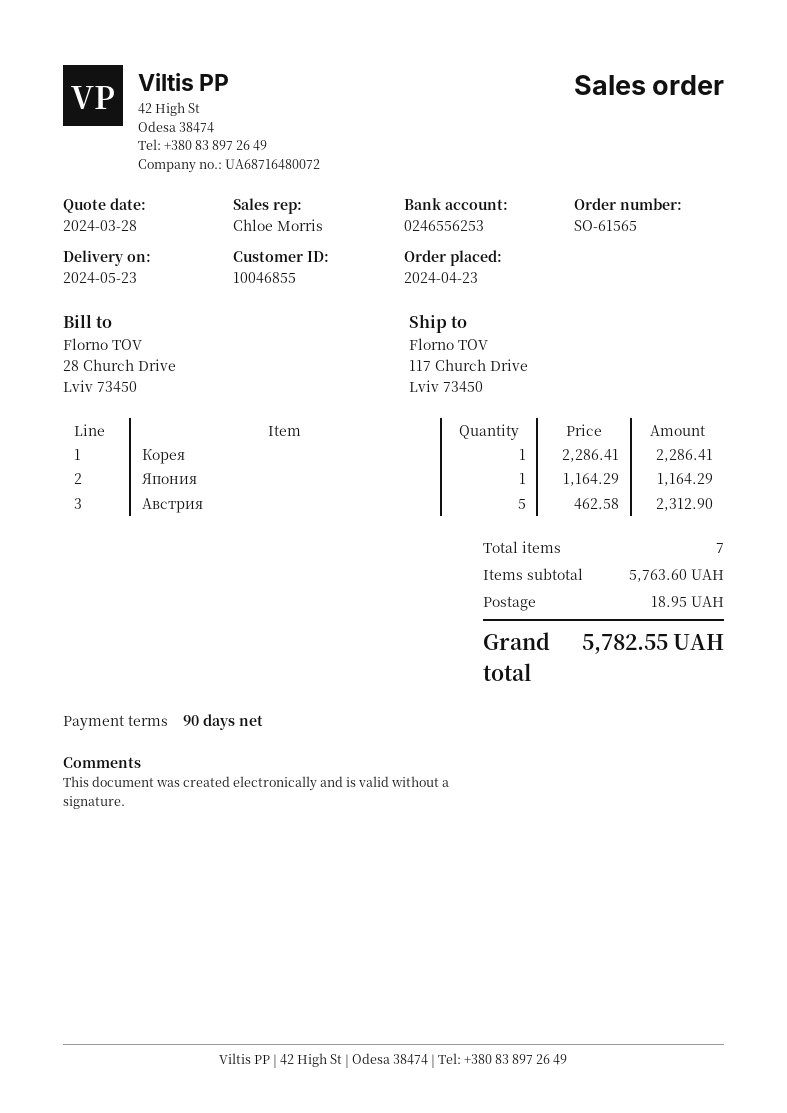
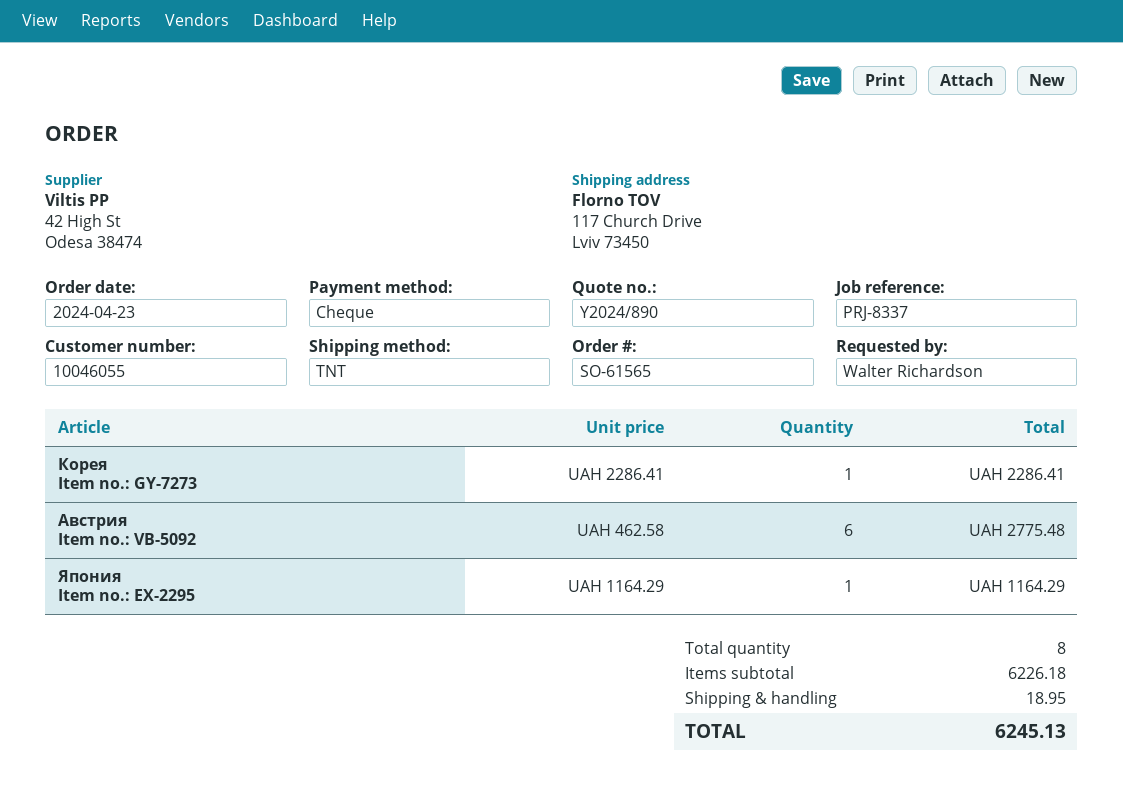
customer number: 10046855 -> 10046055
Австрия: 5 x 462.58 = 2312.90 -> 6 x 462.58 = 2775.48
total quantity: 7 -> 8
subtotal: 5763.60 -> 6226.18
total: 5782.55 -> 6245.13

